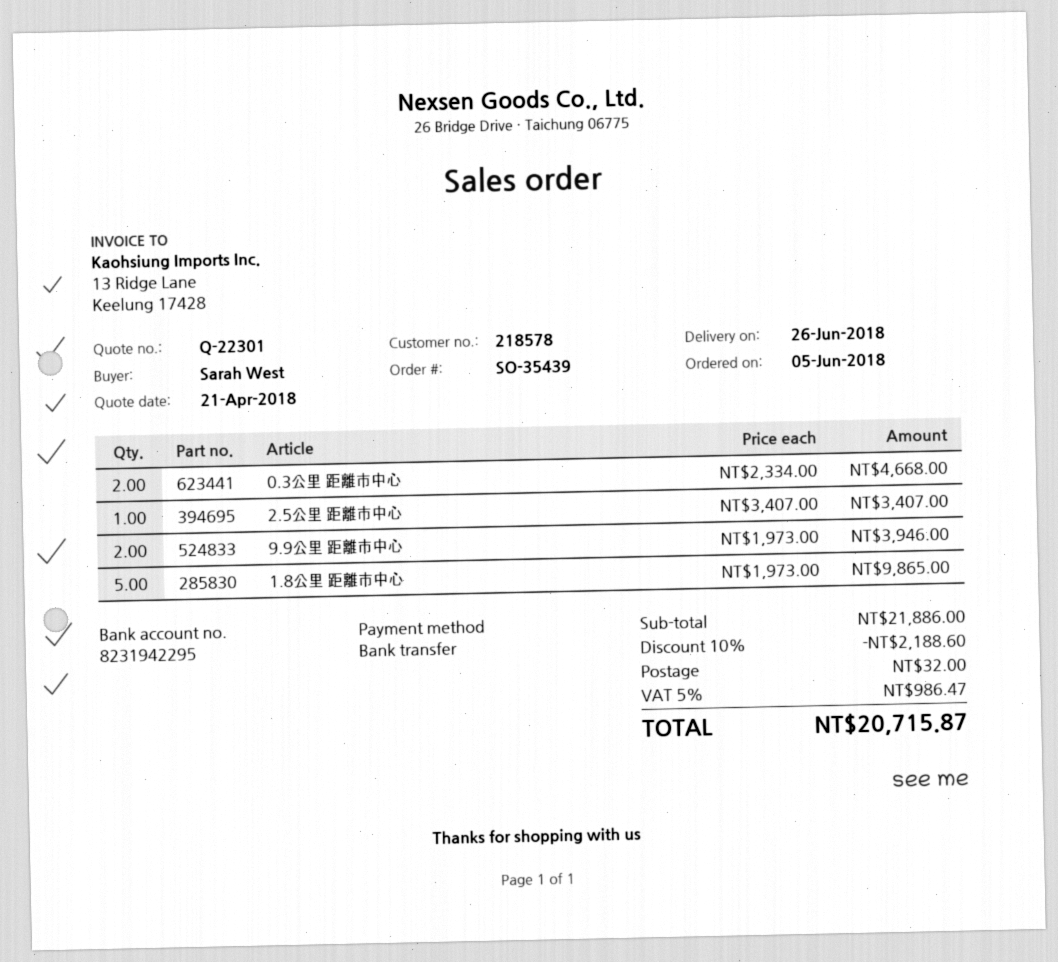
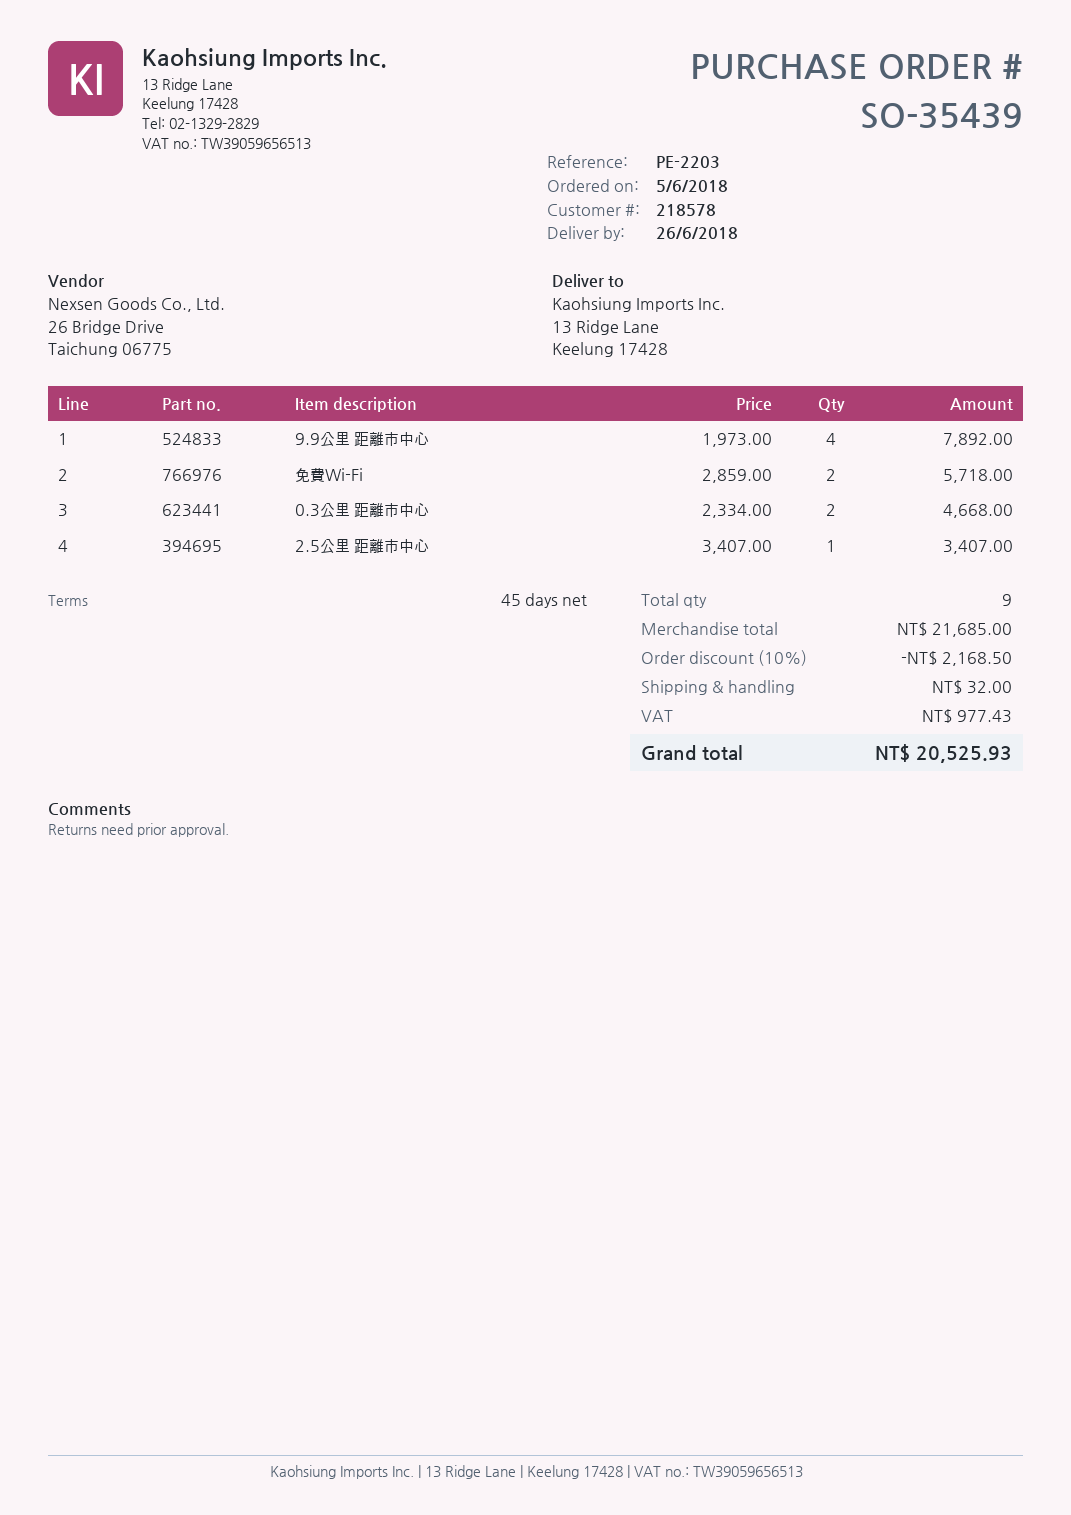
9.9公里 距離市中心: 2 x 1973.00 = 3946.00 -> 4 x 1973.00 = 7892.00
1.8公里 距離市中心: 5 x 1973.00 = 9865.00 -> none
免費Wi-Fi: none -> 2 x 2859.00 = 5718.00
subtotal: 21886.00 -> 21685.00
discount: 10% = 2188.60 -> 10% = 2168.50
tax: 986.47 -> 977.43
total: 20715.87 -> 20525.93

